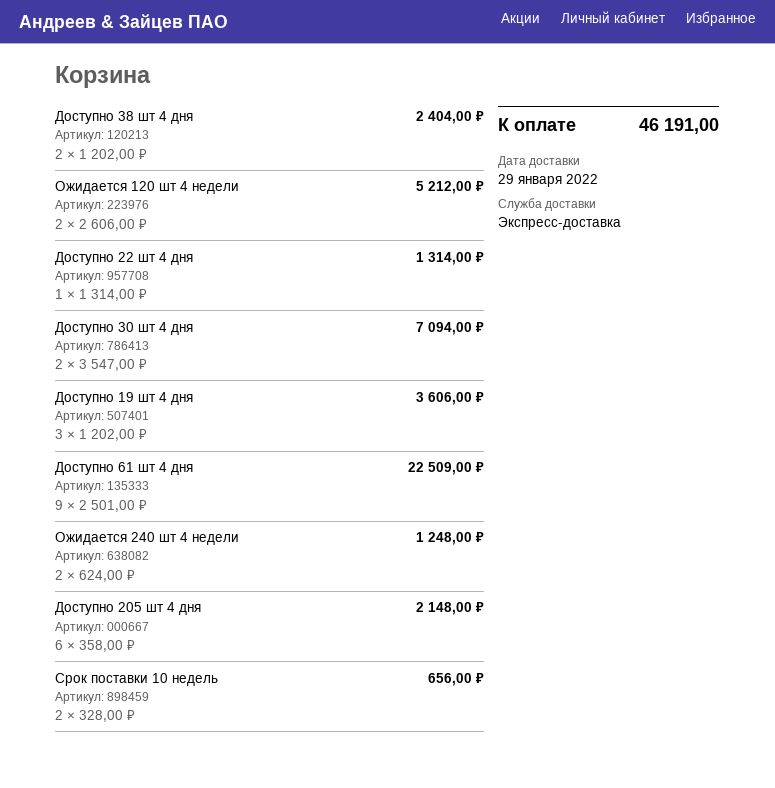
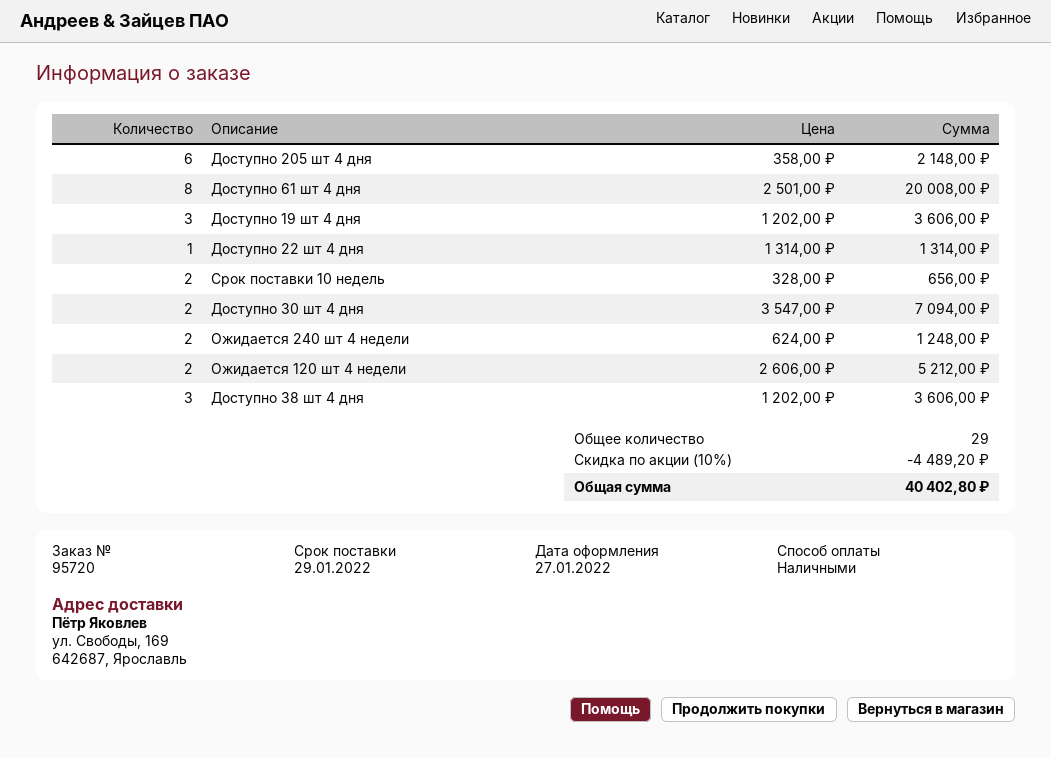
Доступно 38 шт 4 дня: 2 x 1202.00 = 2404.00 -> 3 x 1202.00 = 3606.00
Доступно 61 шт 4 дня: 9 x 2501.00 = 22509.00 -> 8 x 2501.00 = 20008.00
discount: none -> 10% = 4489.20
total: 46191.00 -> 40402.80

